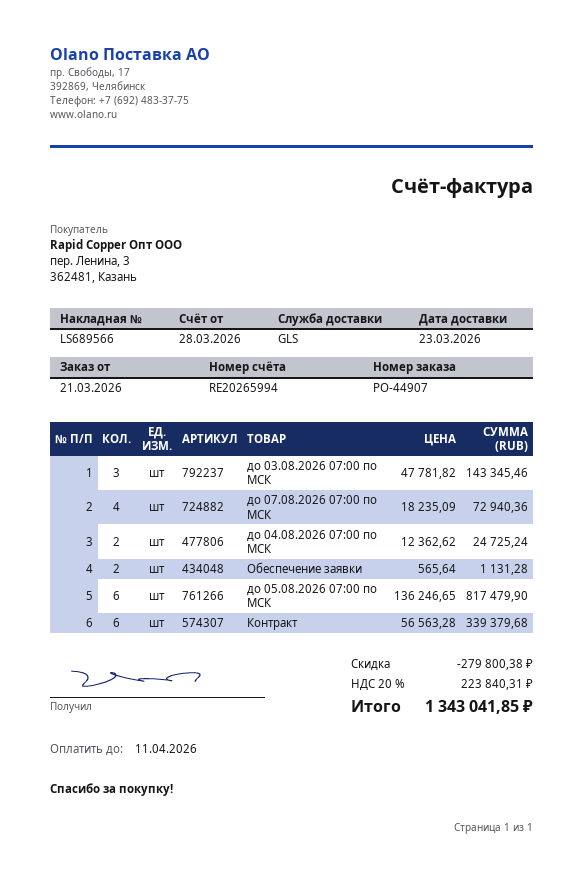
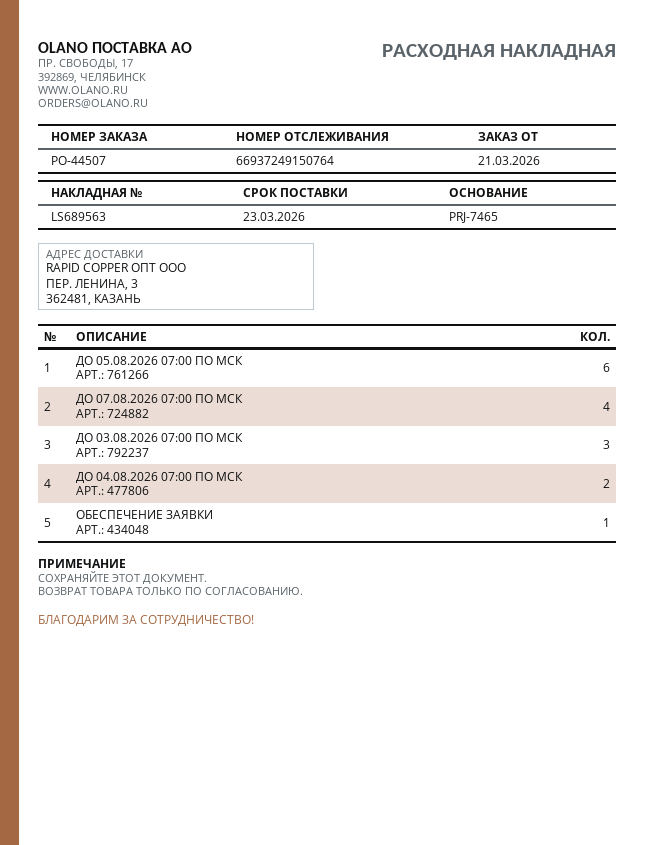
order number: PO-44907 -> PO-44507
delivery note number: LS689566 -> LS689563
Обеспечение заявки: 2 -> 1
Контракт: 6 -> none

